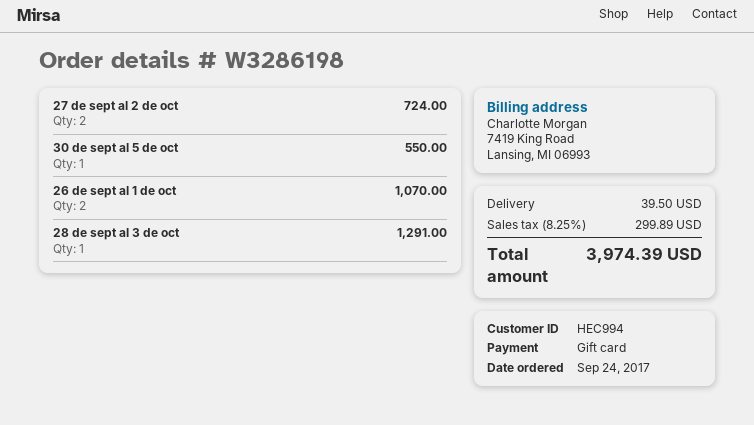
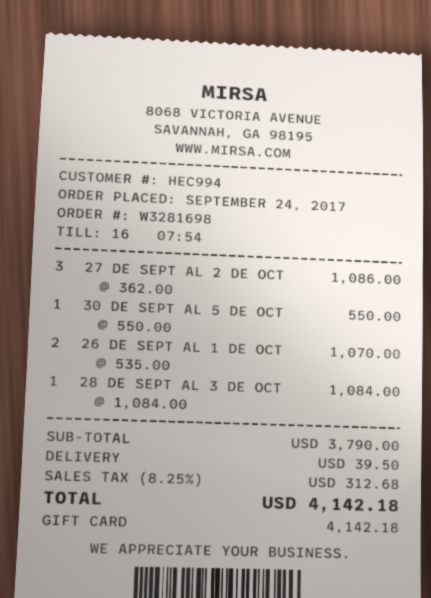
order number: W3286198 -> W3281698
27 de sept al 2 de oct: 2 for 724.00 -> 3 for 1086.00
28 de sept al 3 de oct: 1 for 1291.00 -> 1 for 1084.00
tax: 8.25% = 299.89 -> 8.25% = 312.68
total: 3974.39 -> 4142.18

